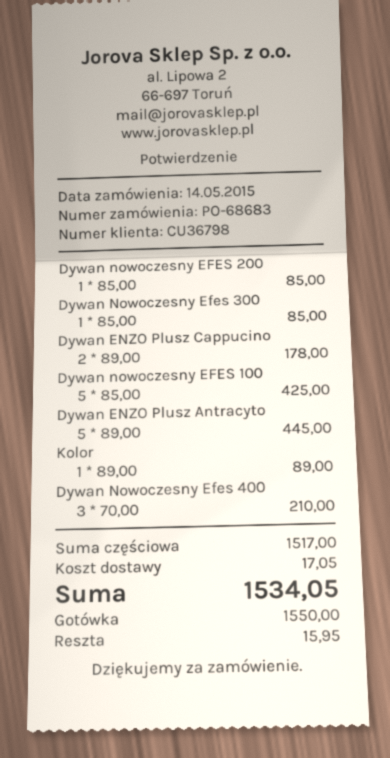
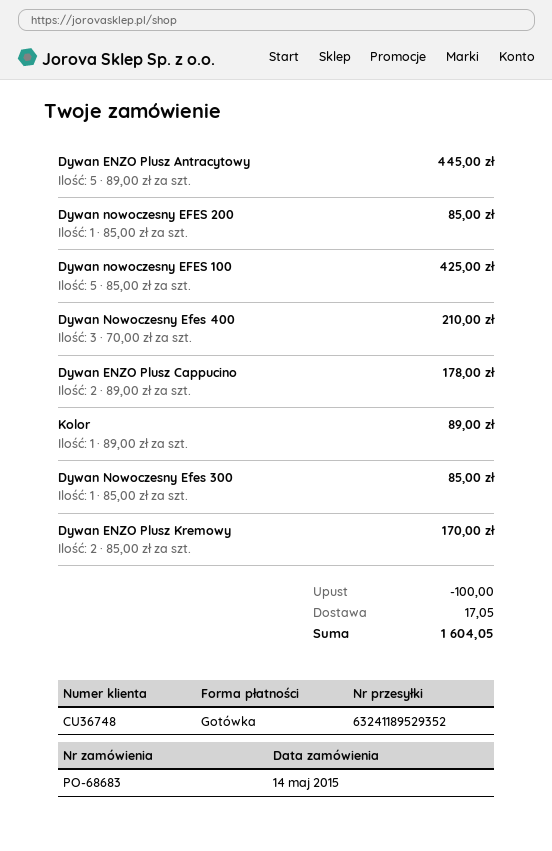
customer number: CU36798 -> CU36748
Dywan ENZO Plusz Kremowy: none -> 2 x 85.00 = 170.00
discount: none -> 100.00
total: 1534.05 -> 1604.05

